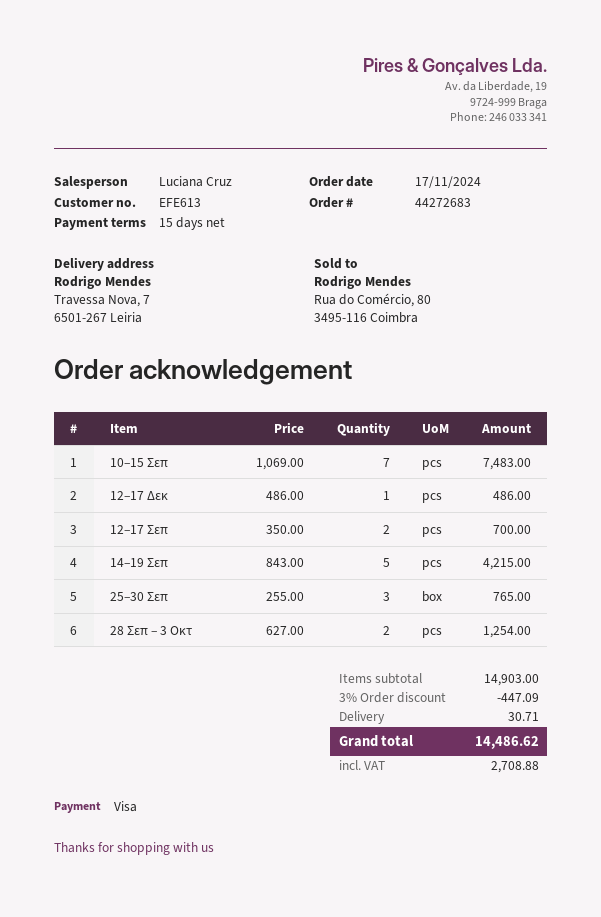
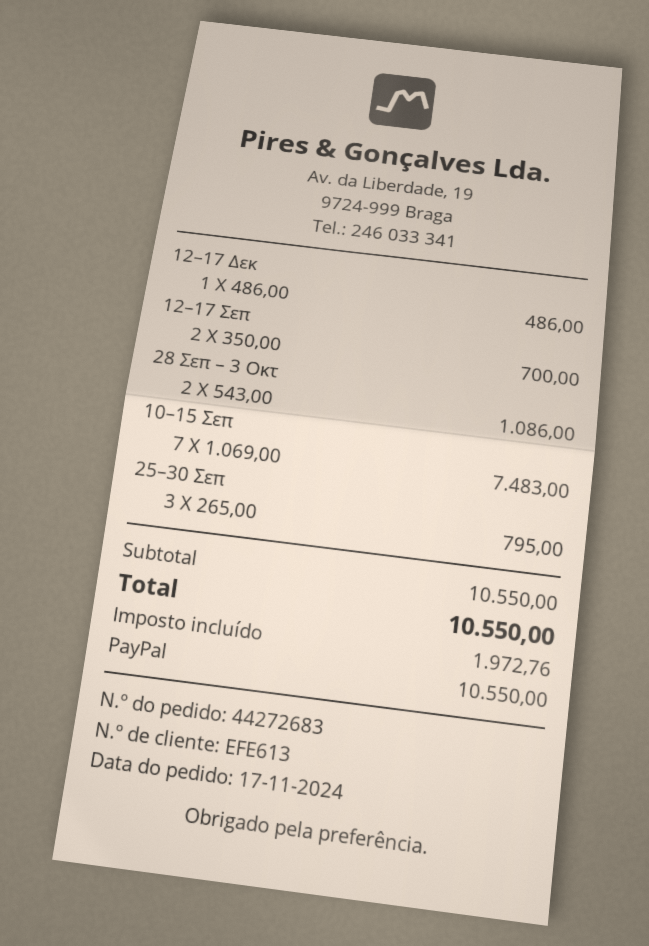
payment method: Visa -> PayPal
14–19 Σεπ: 5 x 843.00 = 4215.00 -> none
25–30 Σεπ: 3 x 255.00 = 765.00 -> 3 x 265.00 = 795.00
28 Σεπ – 3 Οκτ: 2 x 627.00 = 1254.00 -> 2 x 543.00 = 1086.00
subtotal: 14903.00 -> 10550.00
discount: 3% = 447.09 -> none
shipping: 30.71 -> none
tax: 2708.88 -> 1972.76
total: 14486.62 -> 10550.00

